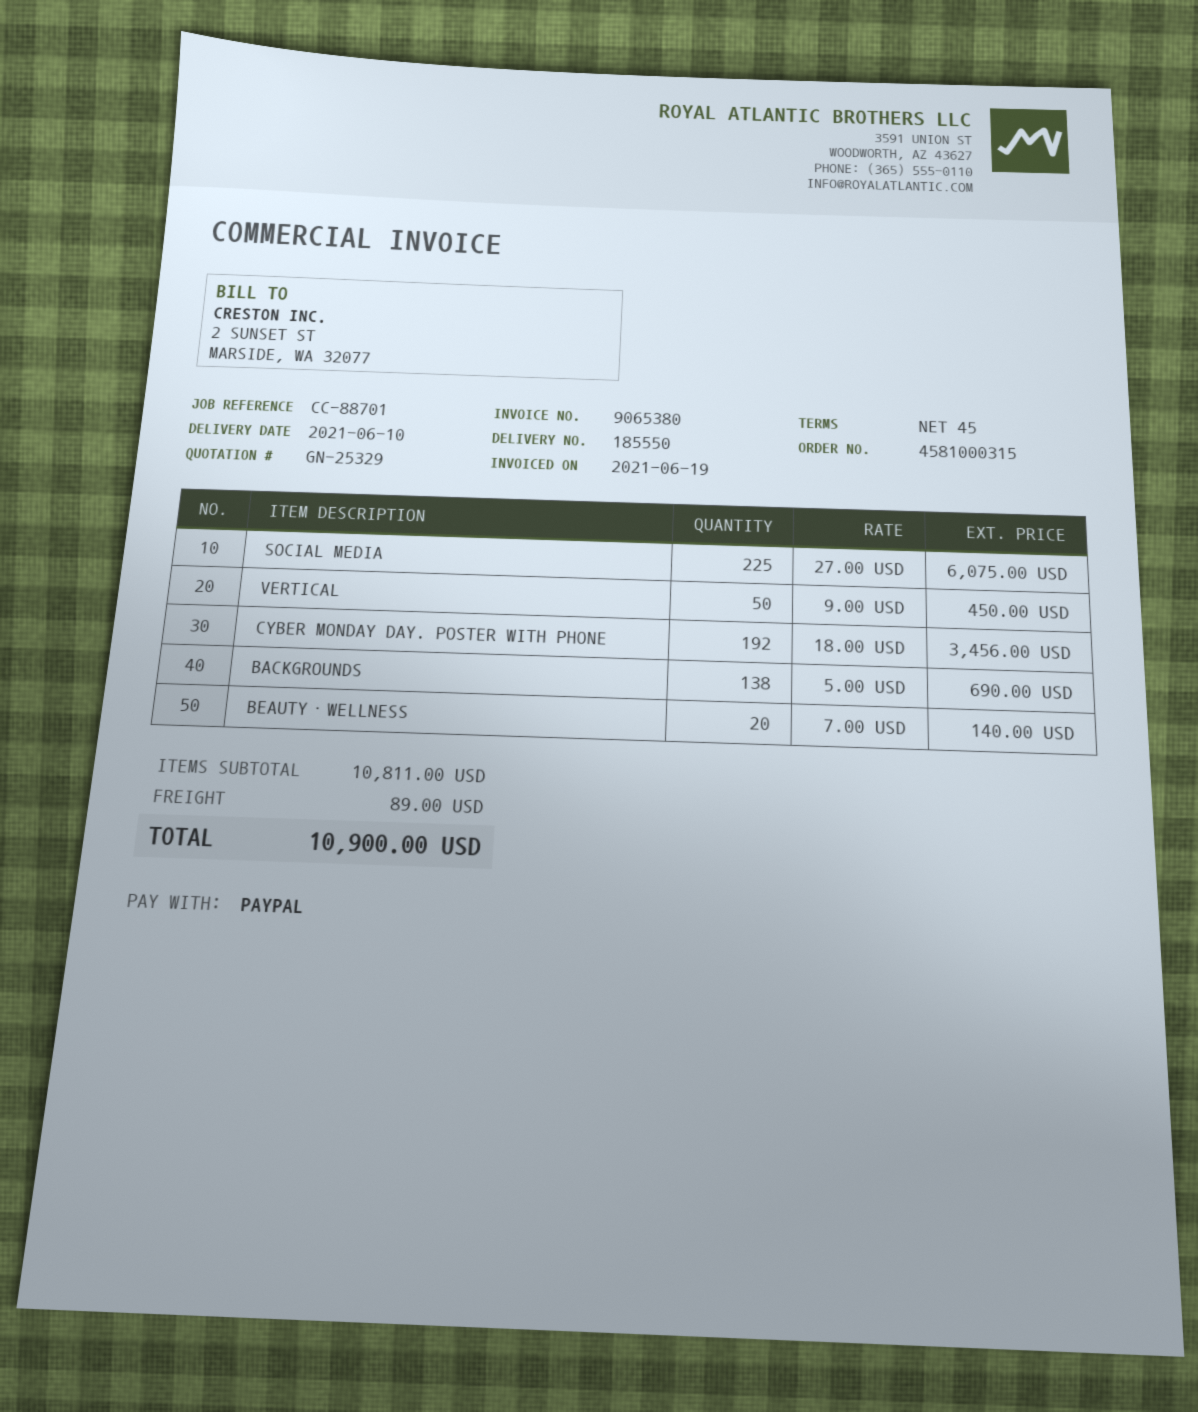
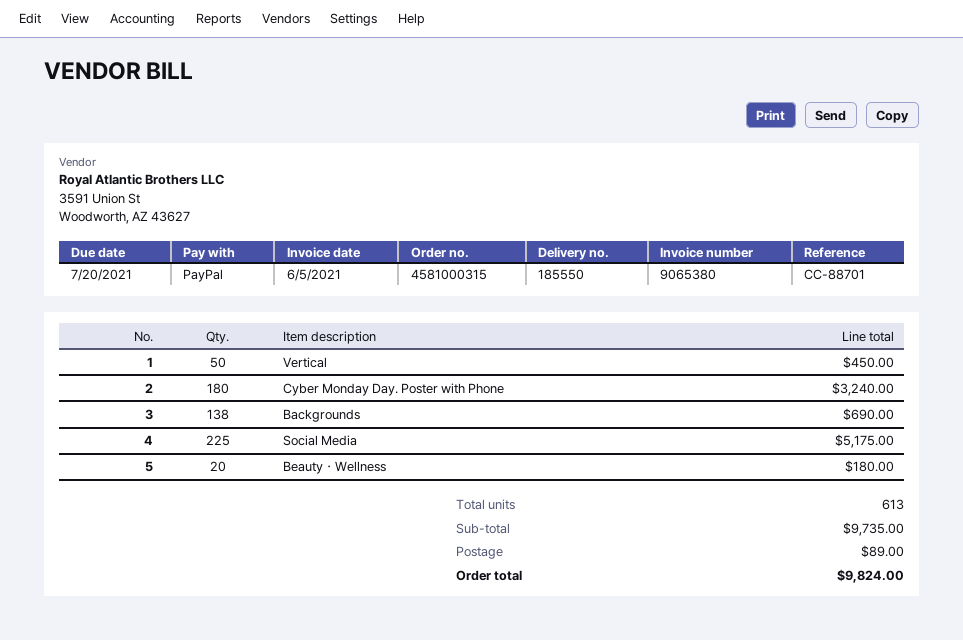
invoice date: 2021-06-19 -> 2021-06-05
SOCIAL MEDIA: 225 for 6075.00 -> 225 for 5175.00
CYBER MONDAY DAY. POSTER WITH PHONE: 192 for 3456.00 -> 180 for 3240.00
BEAUTY・WELLNESS: 20 for 140.00 -> 20 for 180.00
subtotal: 10811.00 -> 9735.00
total: 10900.00 -> 9824.00

